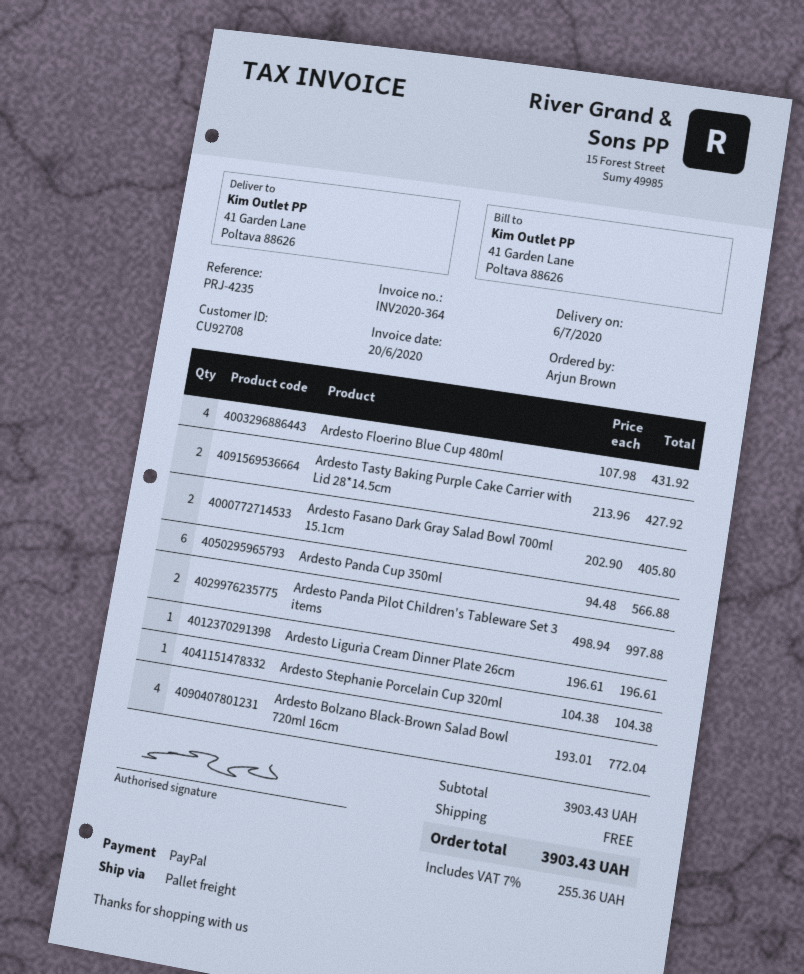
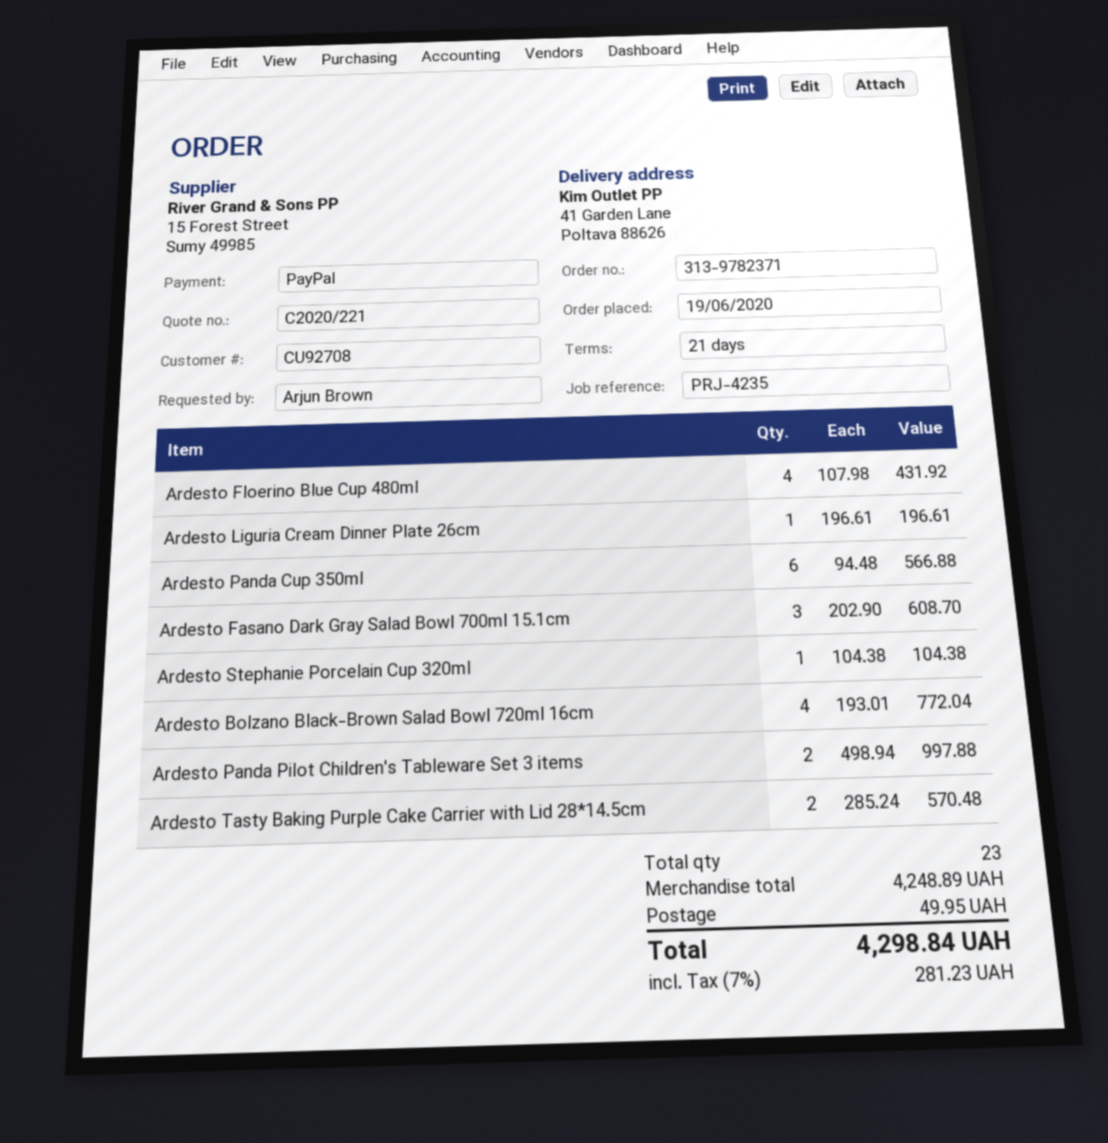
Ardesto Tasty Baking Purple Cake Carrier with Lid 28*14.5cm: 2 x 213.96 = 427.92 -> 2 x 285.24 = 570.48
Ardesto Fasano Dark Gray Salad Bowl 700ml 15.1cm: 2 x 202.90 = 405.80 -> 3 x 202.90 = 608.70
subtotal: 3903.43 -> 4248.89
shipping: 0.00 -> 49.95
tax: 7% = 255.36 -> 7% = 281.23
total: 3903.43 -> 4298.84

